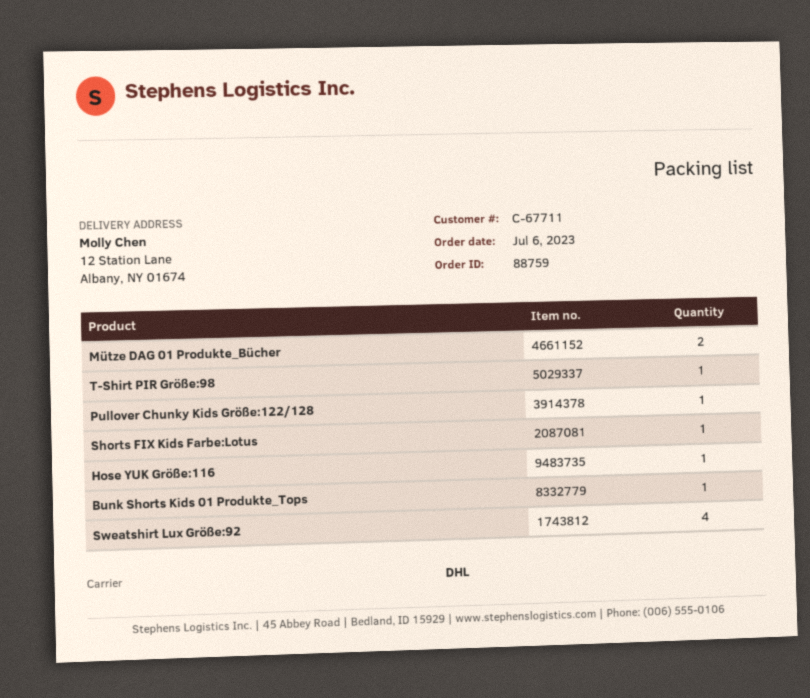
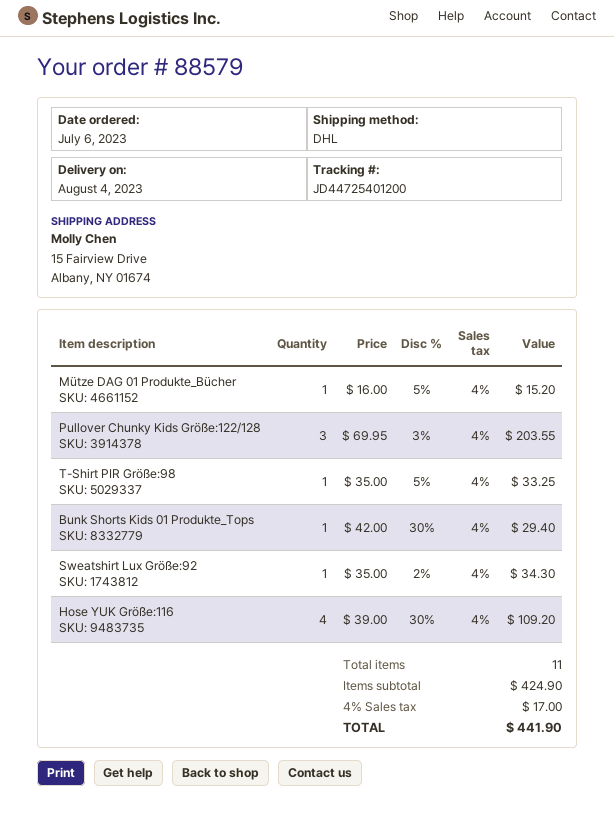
order number: 88759 -> 88579
ship to: 12 Station Lane, Albany, NY 01674 -> 15 Fairview Drive, Albany, NY 01674
Mütze DAG 01 Produkte_Bücher: 2 -> 1
Pullover Chunky Kids Größe:122/128: 1 -> 3
Shorts FIX Kids Farbe:Lotus: 1 -> none
Hose YUK Größe:116: 1 -> 4
Sweatshirt Lux Größe:92: 4 -> 1

